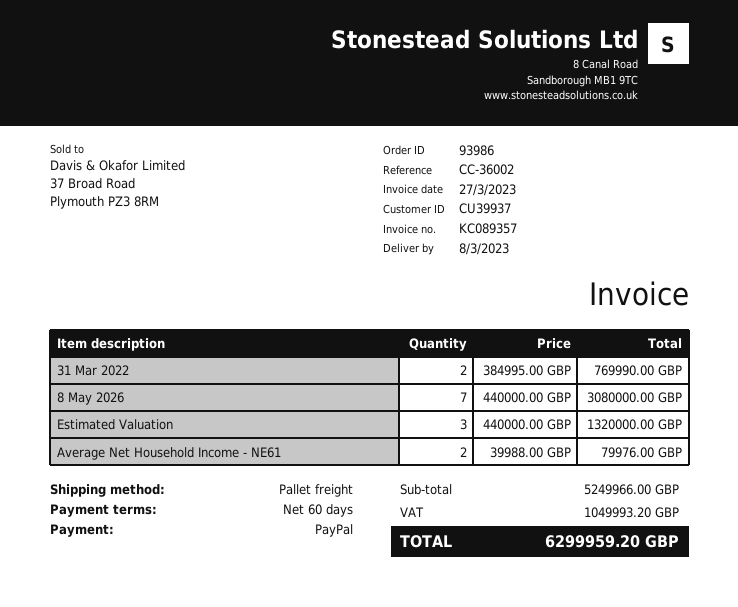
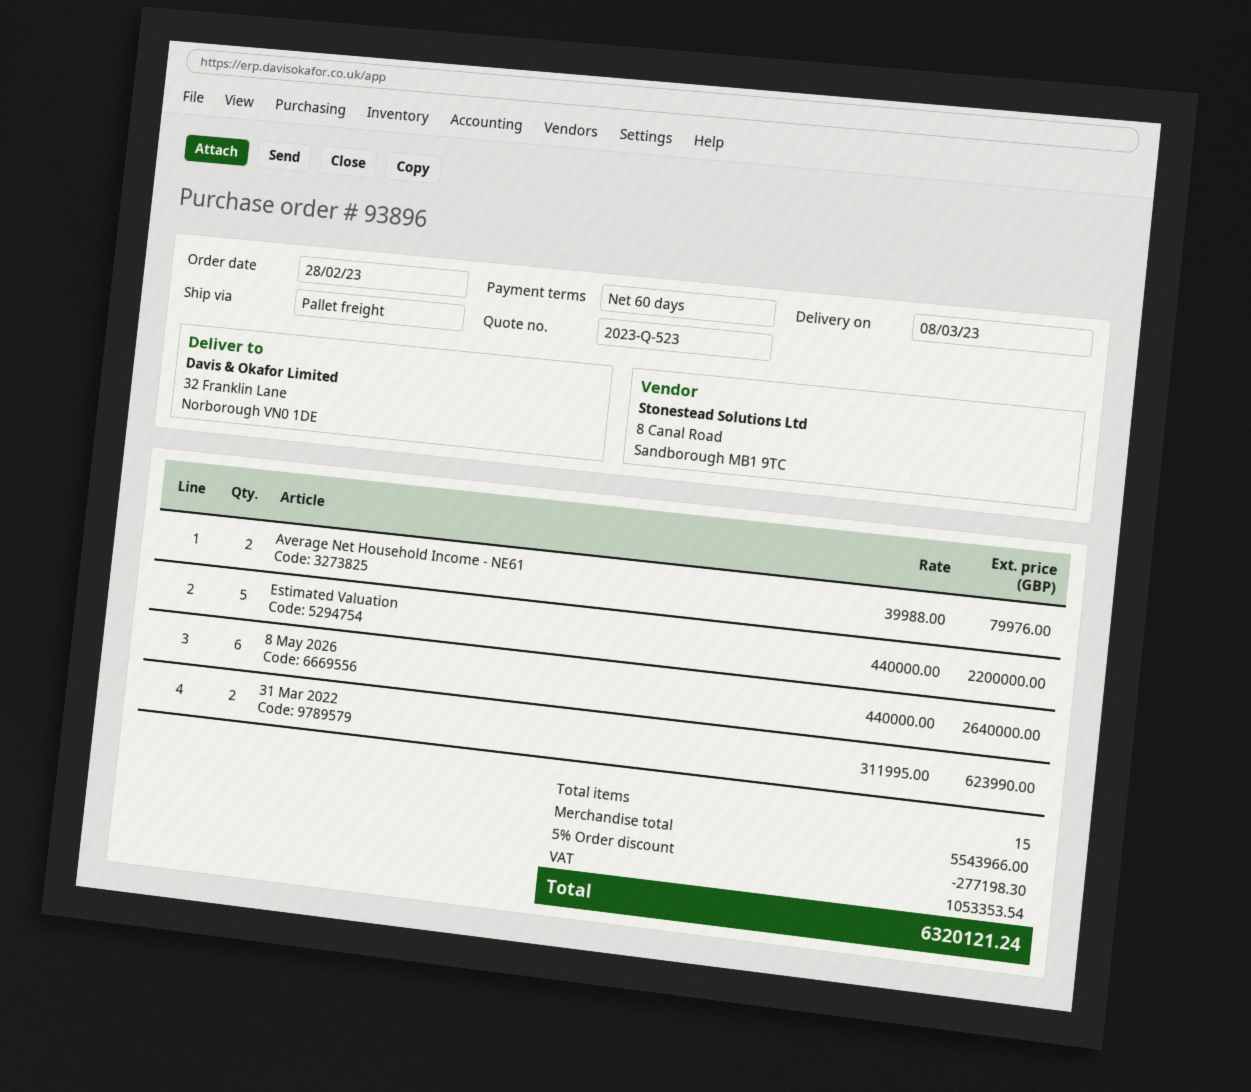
order number: 93986 -> 93896
31 Mar 2022: 2 x 384995.00 = 769990.00 -> 2 x 311995.00 = 623990.00
8 May 2026: 7 x 440000.00 = 3080000.00 -> 6 x 440000.00 = 2640000.00
Estimated Valuation: 3 x 440000.00 = 1320000.00 -> 5 x 440000.00 = 2200000.00
subtotal: 5249966.00 -> 5543966.00
discount: none -> 5% = 277198.30
tax: 1049993.20 -> 1053353.54
total: 6299959.20 -> 6320121.24

